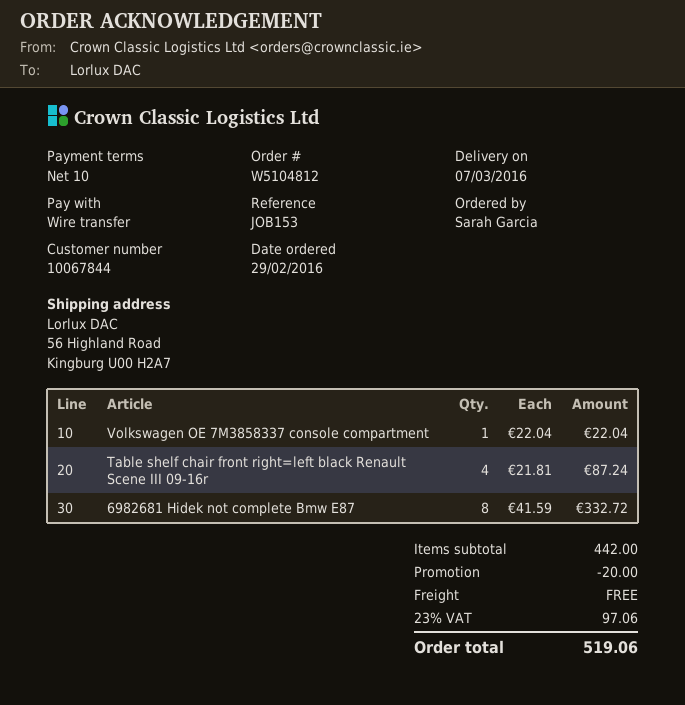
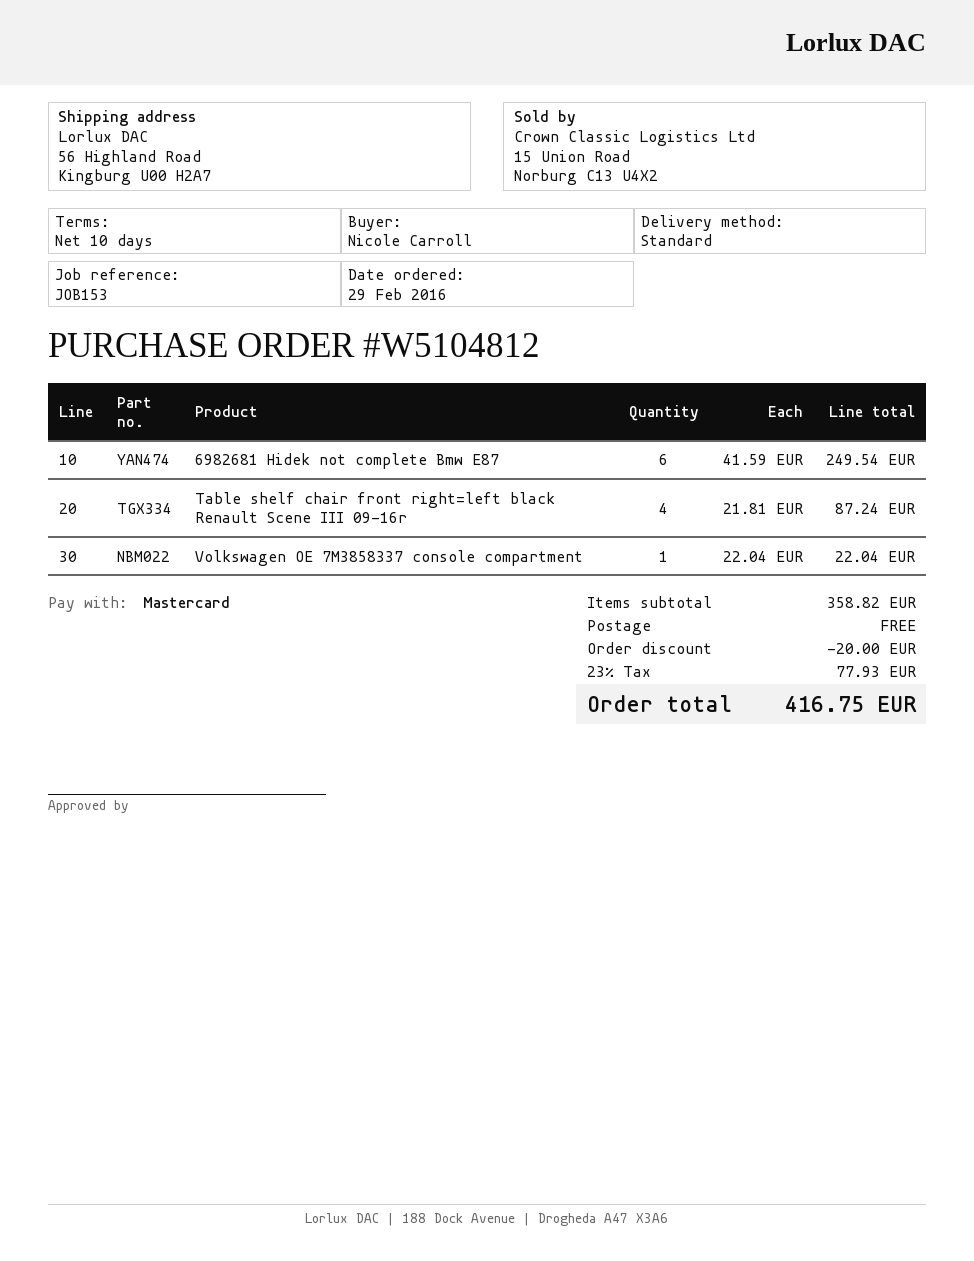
ordered by: Sarah Garcia -> Nicole Carroll
payment method: bank transfer -> Mastercard
6982681 Hidek not complete Bmw E87: 8 x 41.59 = 332.72 -> 6 x 41.59 = 249.54
subtotal: 442.00 -> 358.82
tax: 23% = 97.06 -> 23% = 77.93
total: 519.06 -> 416.75

